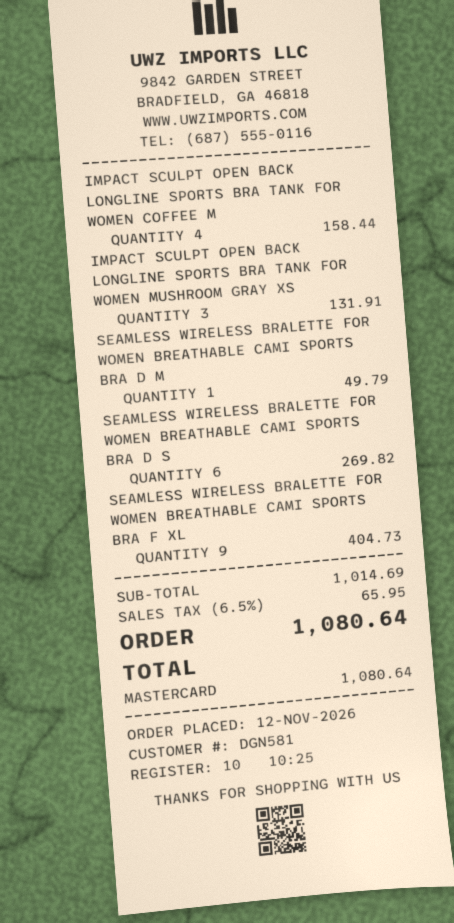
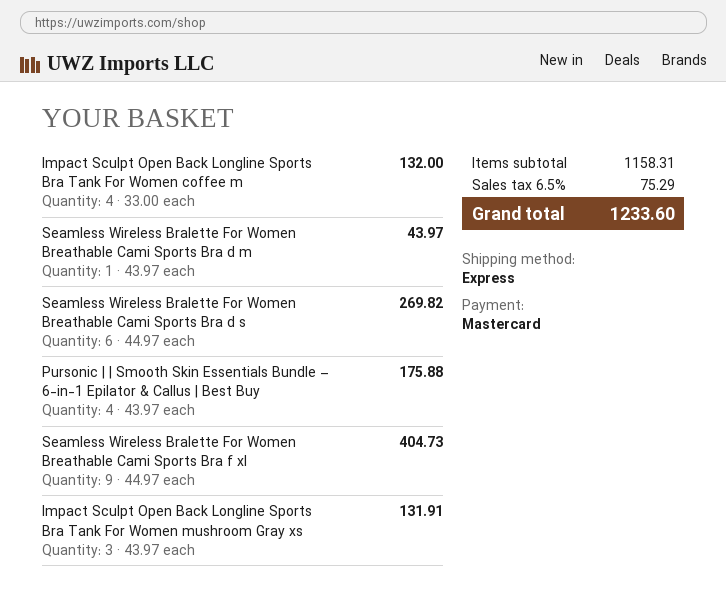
IMPACT SCULPT OPEN BACK LONGLINE SPORTS BRA TANK FOR WOMEN COFFEE M: 4 for 158.44 -> 4 for 132.00
SEAMLESS WIRELESS BRALETTE FOR WOMEN BREATHABLE CAMI SPORTS BRA D M: 1 for 49.79 -> 1 for 43.97
Pursonic | | Smooth Skin Essentials Bundle – 6-in-1 Epilator & Callus | Best Buy: none -> 4 for 175.88
subtotal: 1014.69 -> 1158.31
tax: 6.5% = 65.95 -> 6.5% = 75.29
total: 1080.64 -> 1233.60

